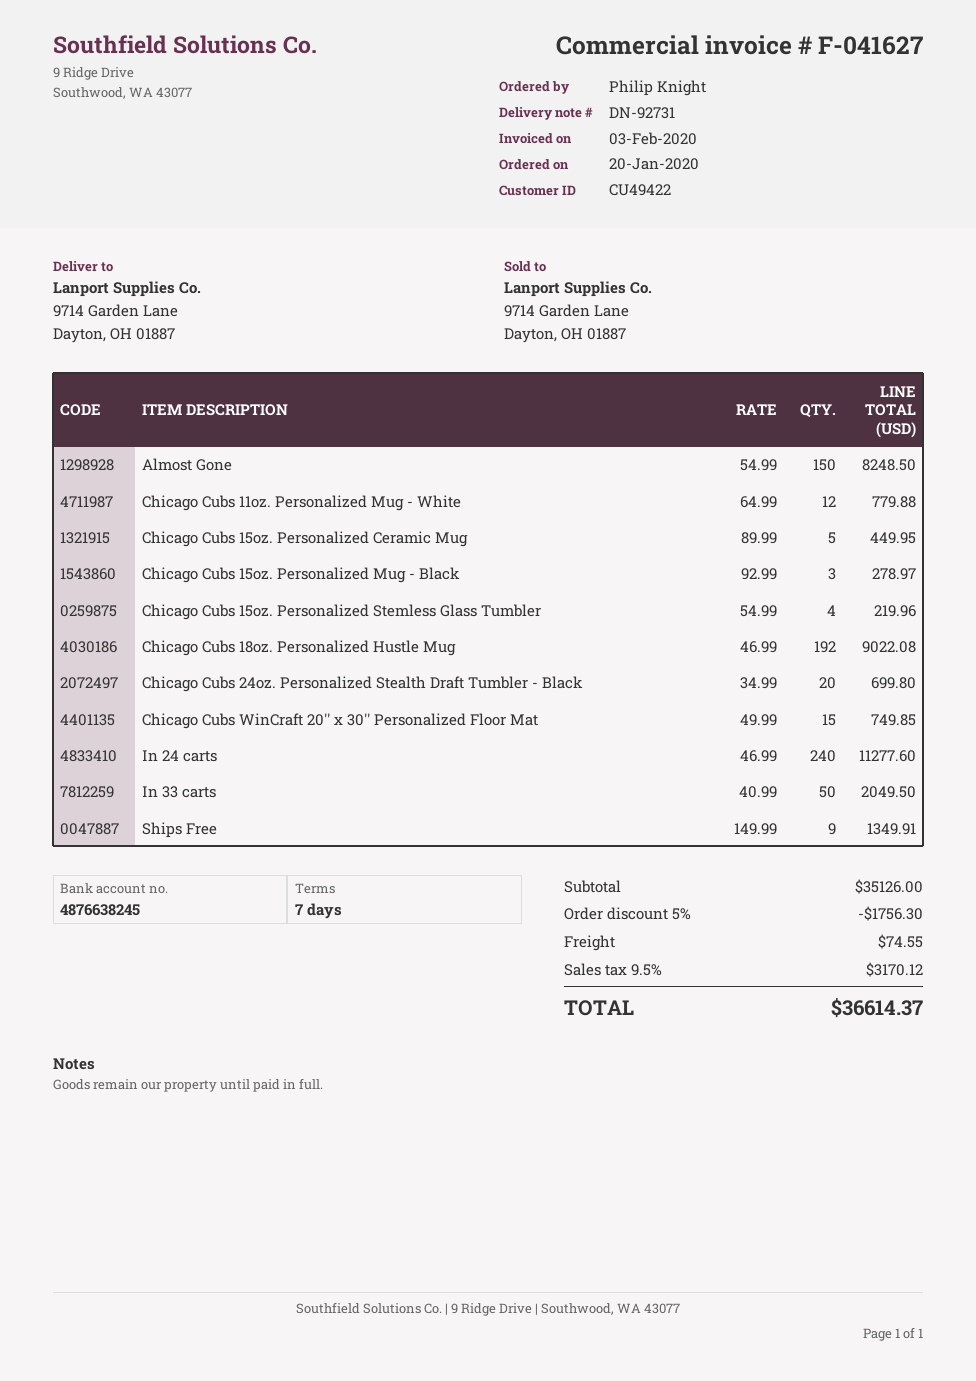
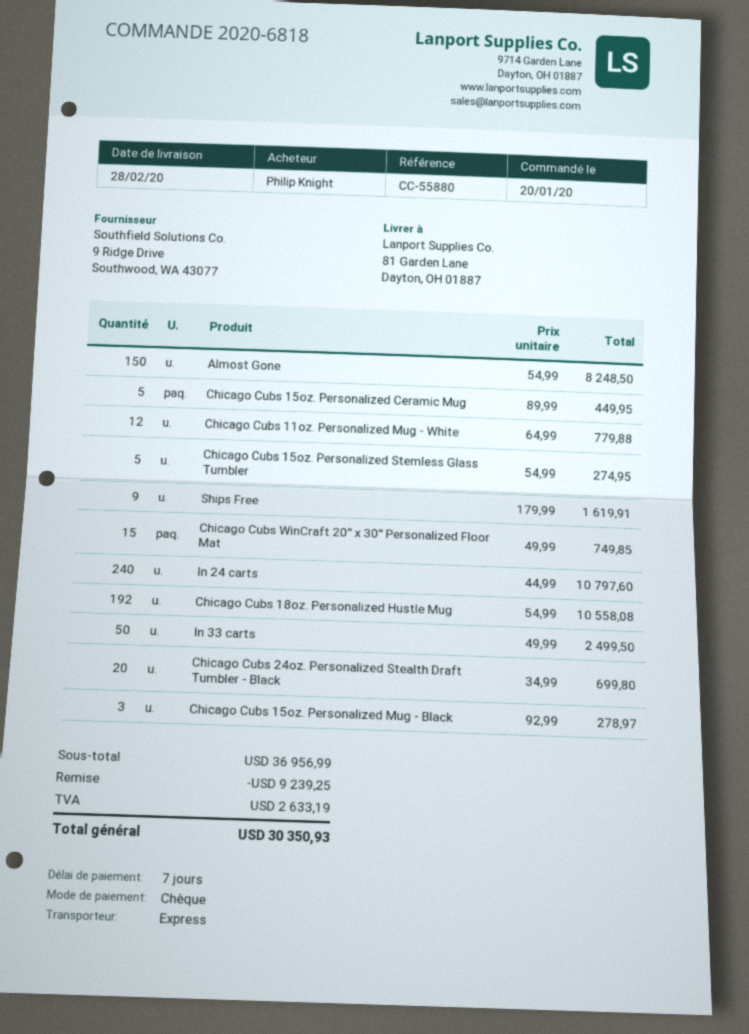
ship to: 9714 Garden Lane, Dayton, OH 01887 -> 81 Garden Lane, Dayton, OH 01887
Chicago Cubs 15oz. Personalized Stemless Glass Tumbler: 4 x 54.99 = 219.96 -> 5 x 54.99 = 274.95
Chicago Cubs 18oz. Personalized Hustle Mug: 192 x 46.99 = 9022.08 -> 192 x 54.99 = 10558.08
In 24 carts: 240 x 46.99 = 11277.60 -> 240 x 44.99 = 10797.60
In 33 carts: 50 x 40.99 = 2049.50 -> 50 x 49.99 = 2499.50
Ships Free: 9 x 149.99 = 1349.91 -> 9 x 179.99 = 1619.91
subtotal: 35126.00 -> 36956.99
discount: 1756.30 -> 9239.25
shipping: 74.55 -> none
tax: 3170.12 -> 2633.19
total: 36614.37 -> 30350.93

